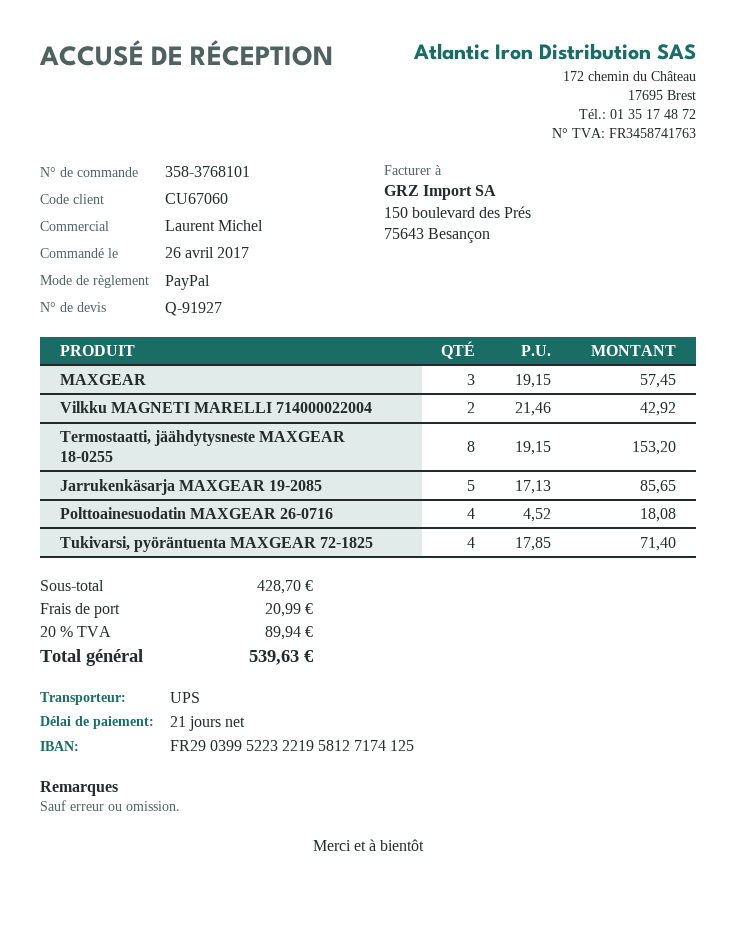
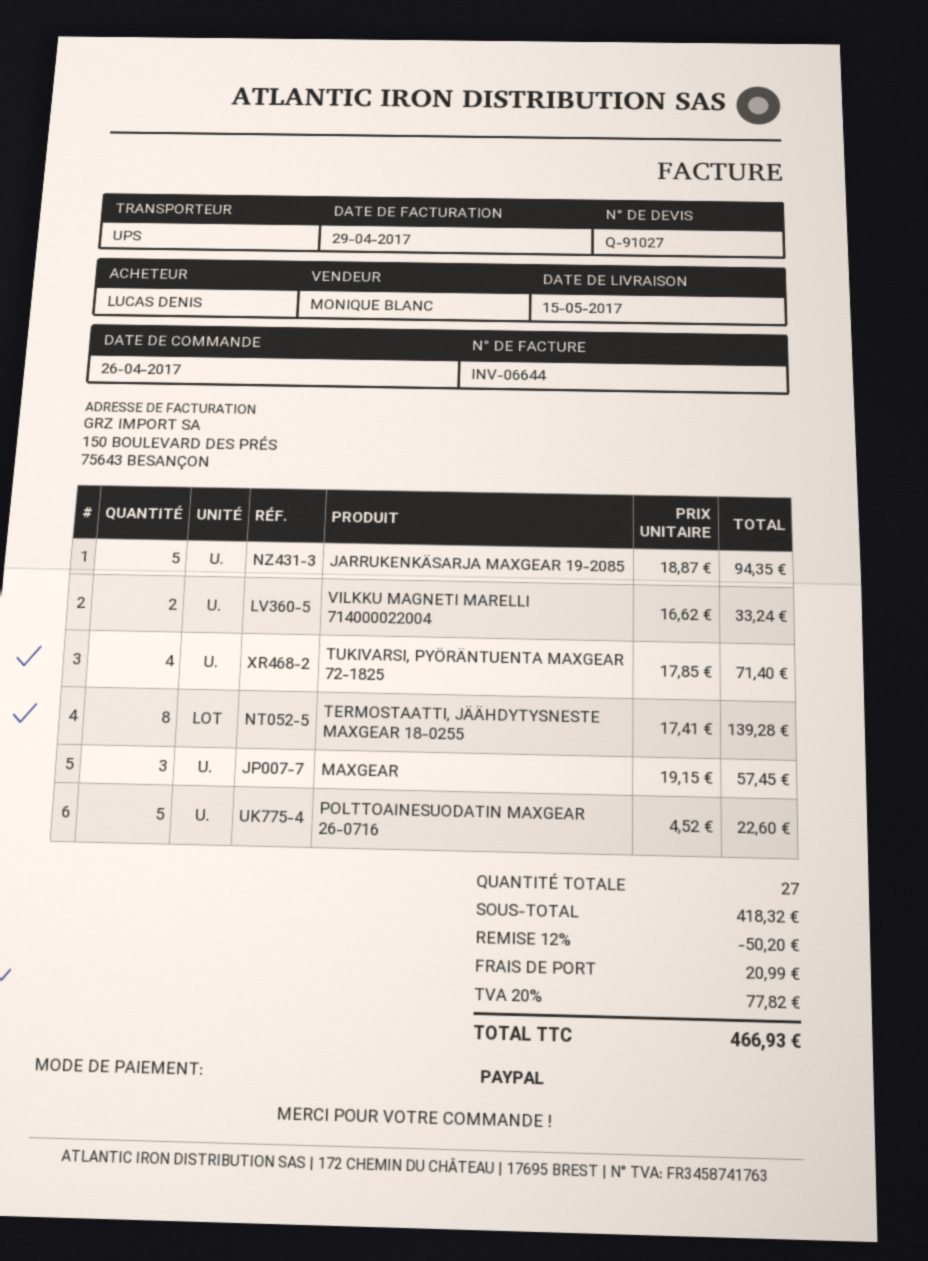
quote number: Q-91927 -> Q-91027
sales rep: Laurent Michel -> MONIQUE BLANC
Vilkku MAGNETI MARELLI 714000022004: 2 x 21.46 = 42.92 -> 2 x 16.62 = 33.24
Termostaatti, jäähdytysneste MAXGEAR 18-0255: 8 x 19.15 = 153.20 -> 8 x 17.41 = 139.28
Jarrukenkäsarja MAXGEAR 19-2085: 5 x 17.13 = 85.65 -> 5 x 18.87 = 94.35
Polttoainesuodatin MAXGEAR 26-0716: 4 x 4.52 = 18.08 -> 5 x 4.52 = 22.60
subtotal: 428.70 -> 418.32
discount: none -> 12% = 50.20
tax: 20% = 89.94 -> 20% = 77.82
total: 539.63 -> 466.93

